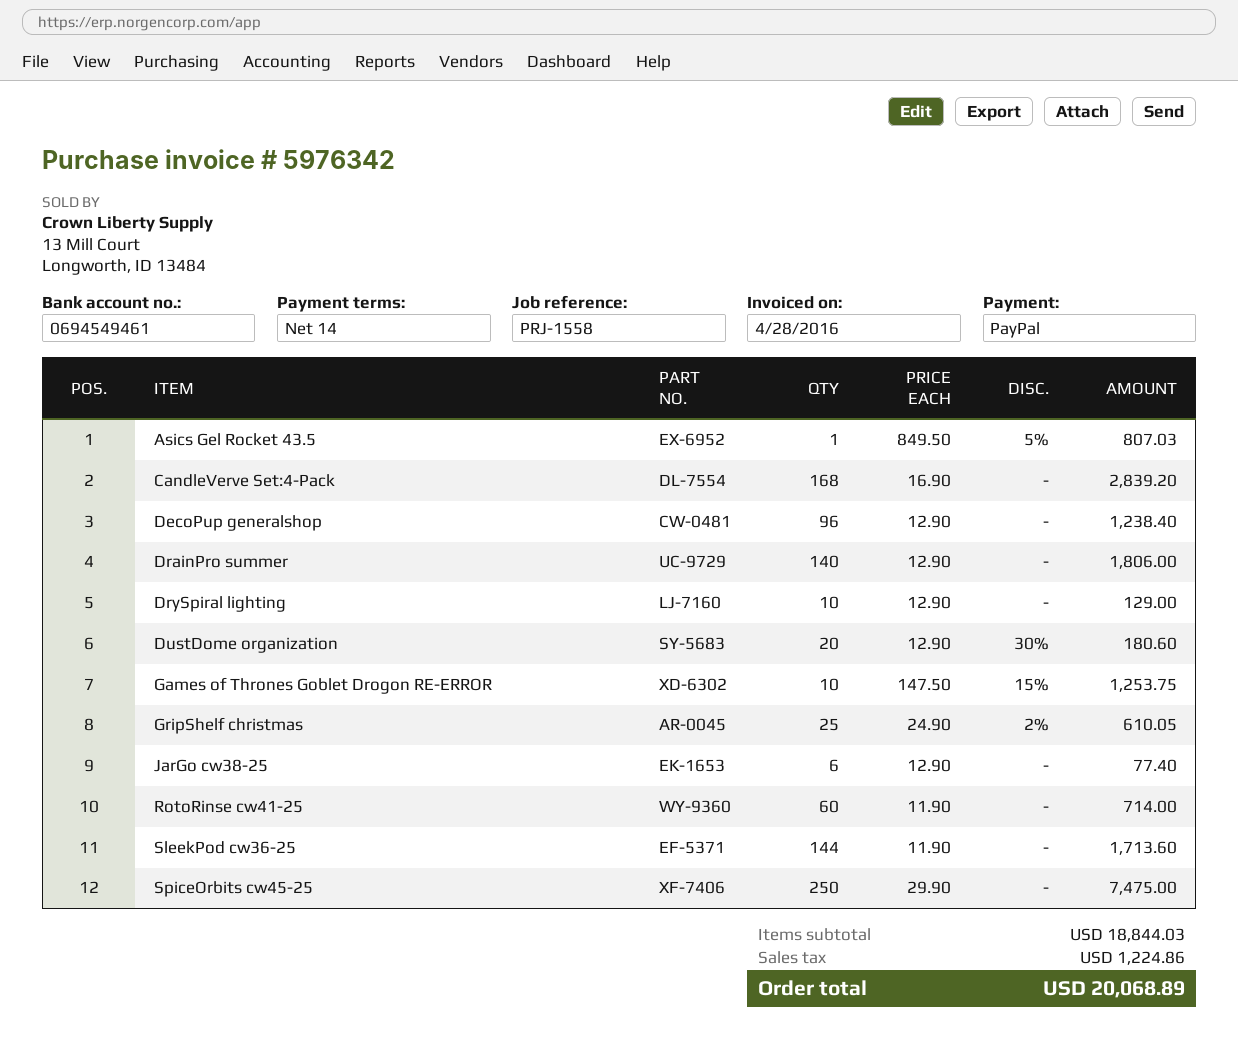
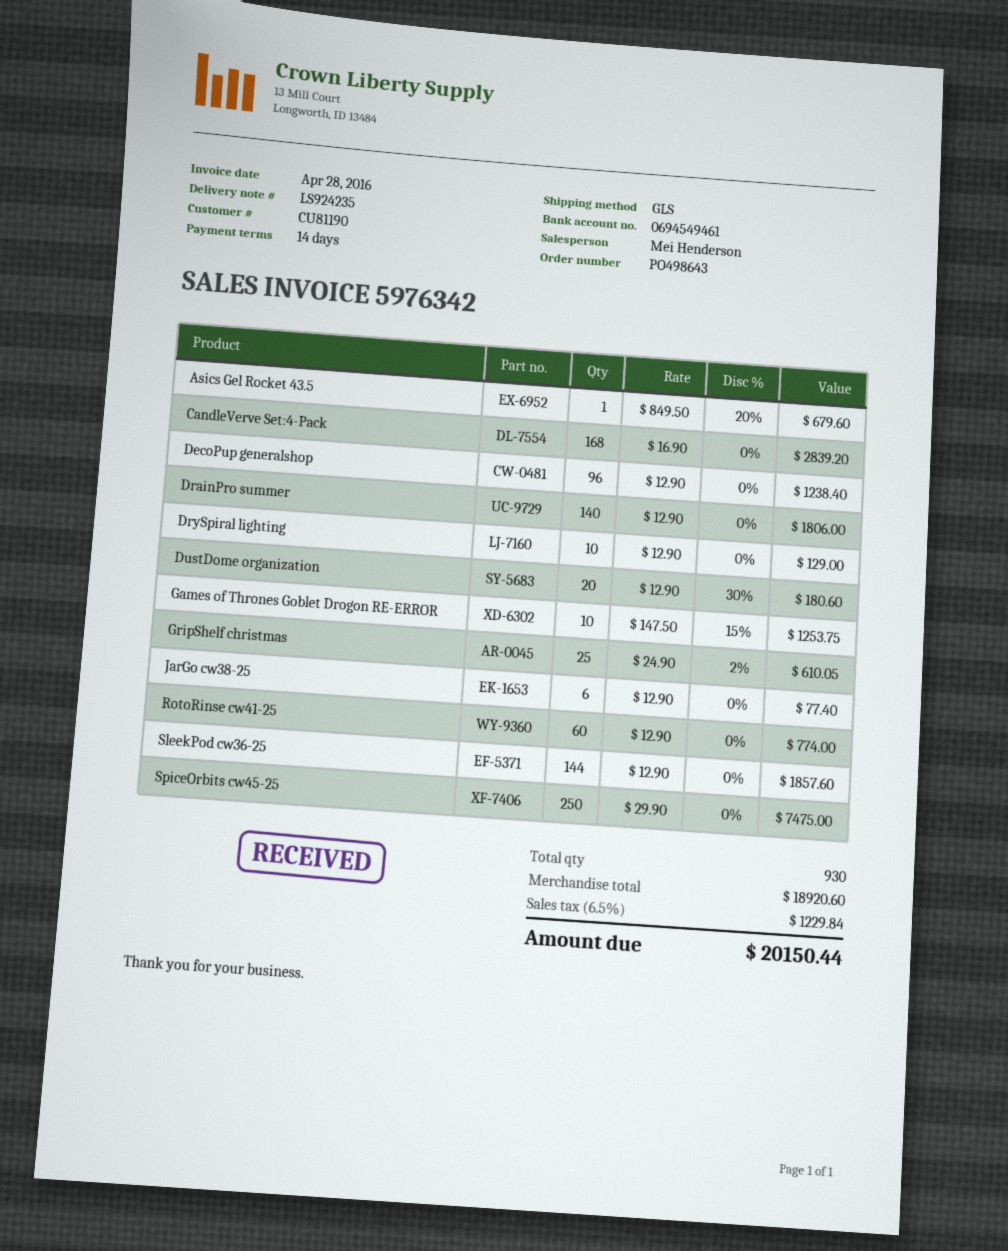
Asics Gel Rocket 43.5: 1 x 849.50 - 5% = 807.03 -> 1 x 849.50 - 20% = 679.60
RotoRinse cw41-25: 60 x 11.90 = 714.00 -> 60 x 12.90 = 774.00
SleekPod cw36-25: 144 x 11.90 = 1713.60 -> 144 x 12.90 = 1857.60
subtotal: 18844.03 -> 18920.60
tax: 1224.86 -> 1229.84
total: 20068.89 -> 20150.44

